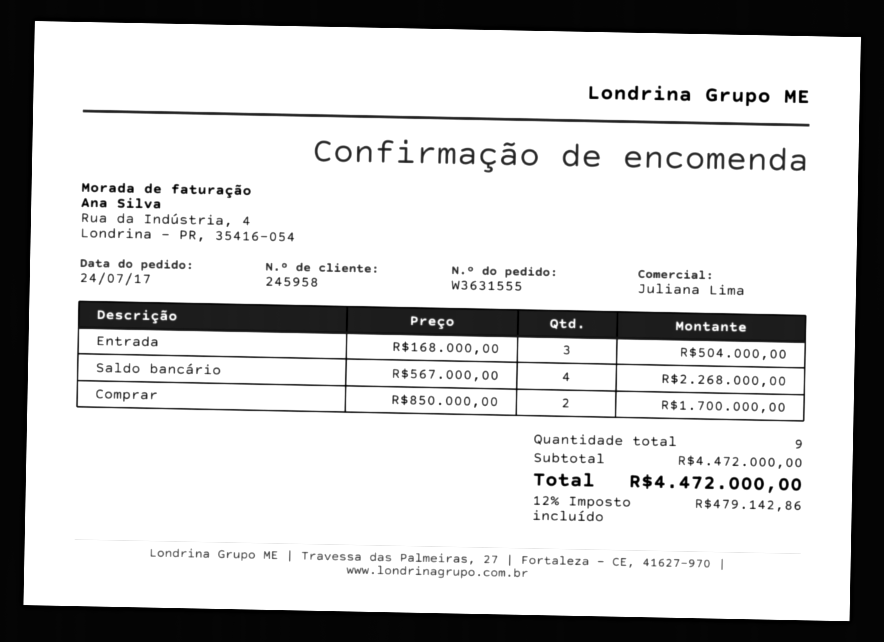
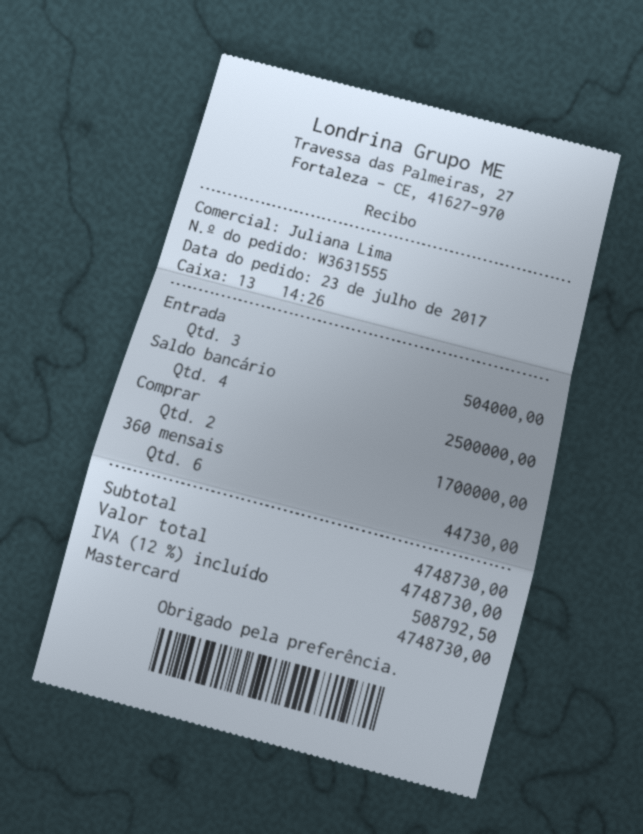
order date: 2017-07-24 -> 2017-07-23
Saldo bancário: 4 for 2268000.00 -> 4 for 2500000.00
360 mensais: none -> 6 for 44730.00
subtotal: 4472000.00 -> 4748730.00
tax: 12% = 479142.86 -> 12% = 508792.50
total: 4472000.00 -> 4748730.00

